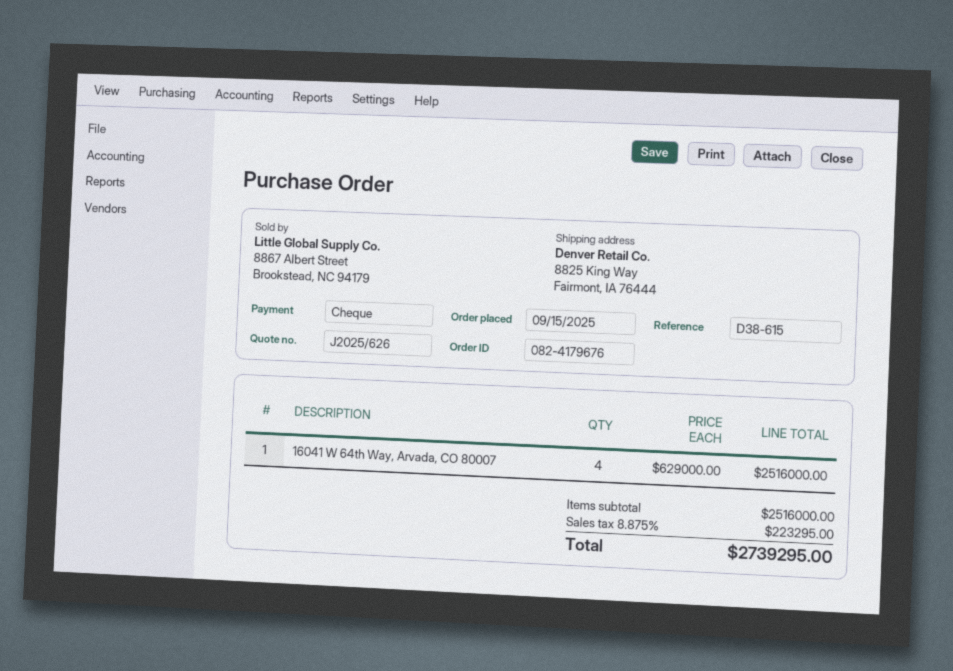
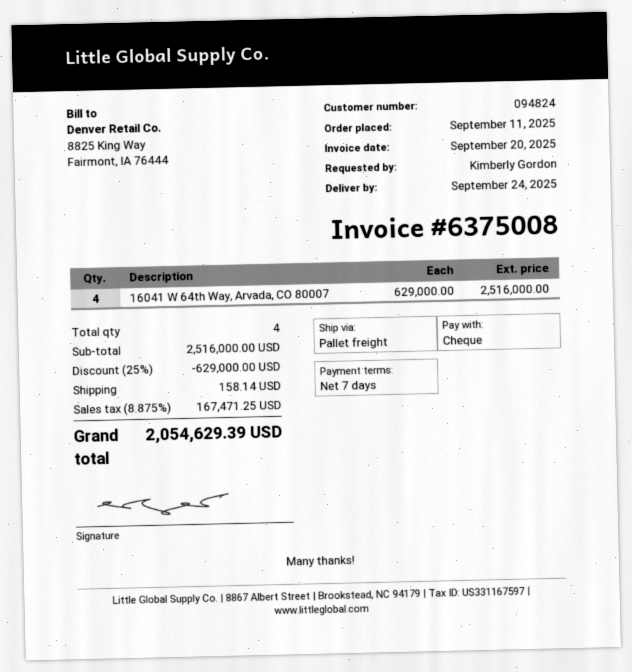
order date: 2025-09-15 -> 2025-09-11
discount: none -> 25% = 629000.00
shipping: none -> 158.14
tax: 8.875% = 223295.00 -> 8.875% = 167471.25
total: 2739295.00 -> 2054629.39

